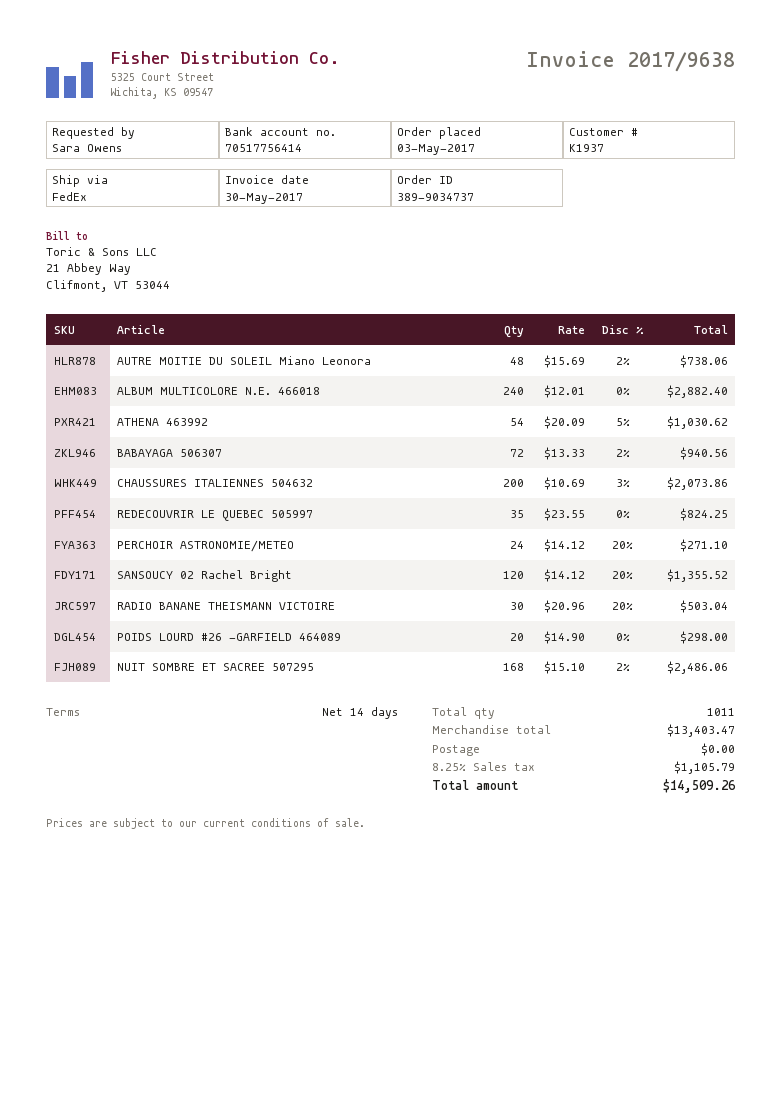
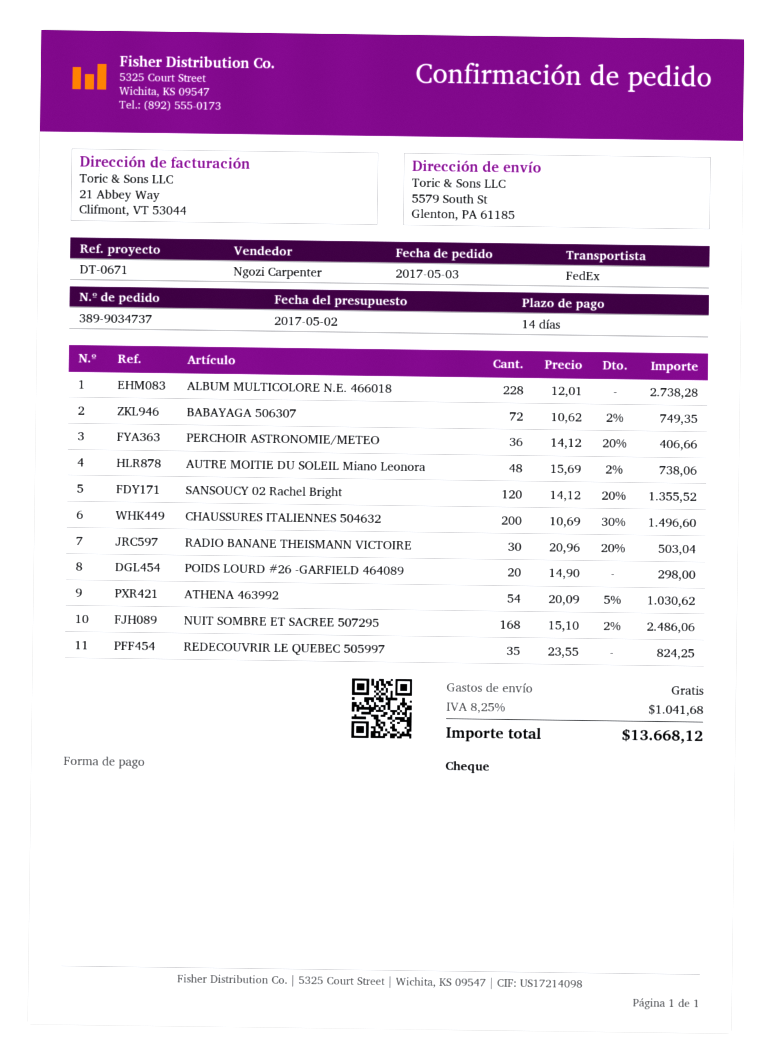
ALBUM MULTICOLORE N.E. 466018: 240 x 12.01 = 2882.40 -> 228 x 12.01 = 2738.28
BABAYAGA 506307: 72 x 13.33 - 2% = 940.56 -> 72 x 10.62 - 2% = 749.35
CHAUSSURES ITALIENNES 504632: 200 x 10.69 - 3% = 2073.86 -> 200 x 10.69 - 30% = 1496.60
PERCHOIR ASTRONOMIE/METEO: 24 x 14.12 - 20% = 271.10 -> 36 x 14.12 - 20% = 406.66
tax: 8.25% = 1105.79 -> 8.25% = 1041.68
total: 14509.26 -> 13668.12

